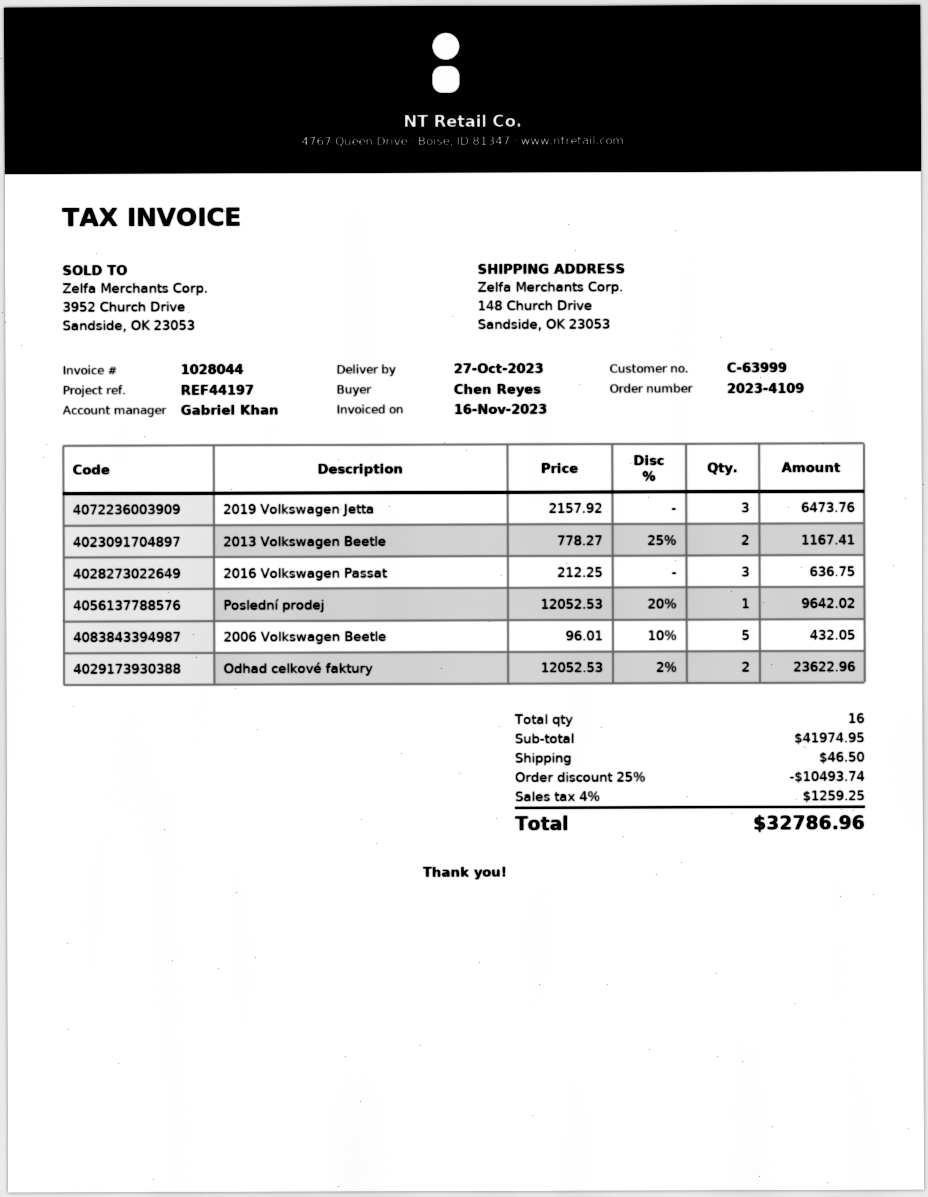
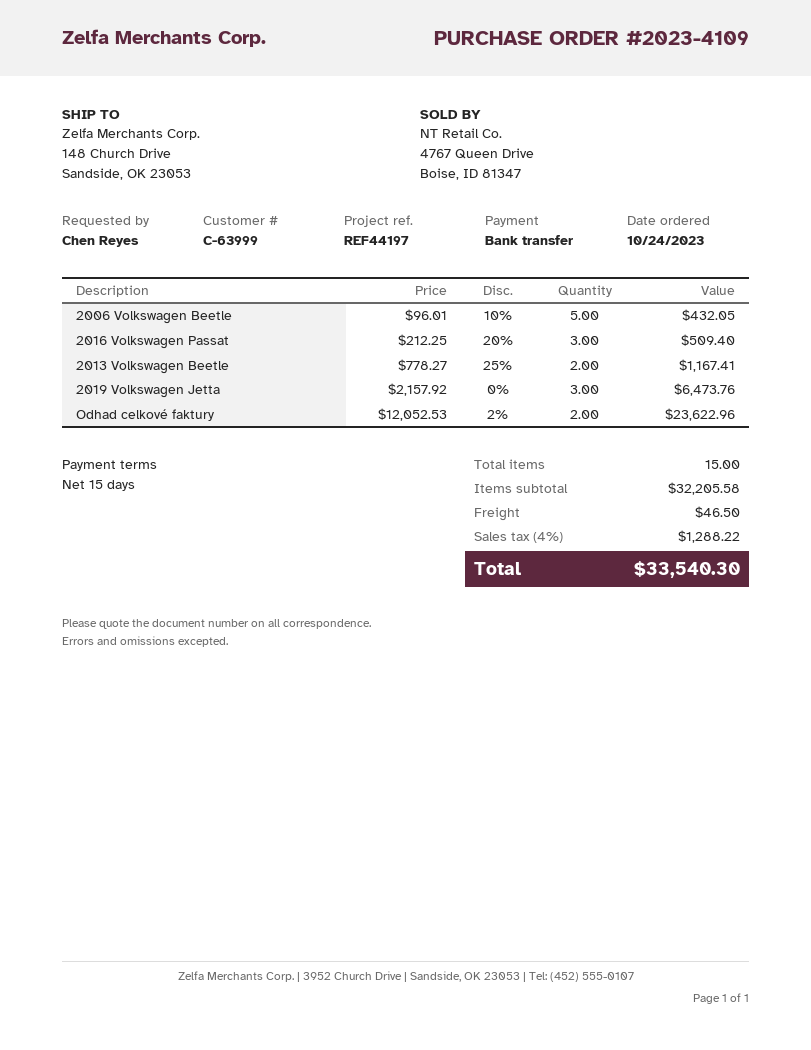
2016 Volkswagen Passat: 3 x 212.25 = 636.75 -> 3 x 212.25 - 20% = 509.40
Poslední prodej: 1 x 12052.53 - 20% = 9642.02 -> none
total quantity: 16 -> 15
subtotal: 41974.95 -> 32205.58
discount: 25% = 10493.74 -> none
tax: 4% = 1259.25 -> 4% = 1288.22
total: 32786.96 -> 33540.30

